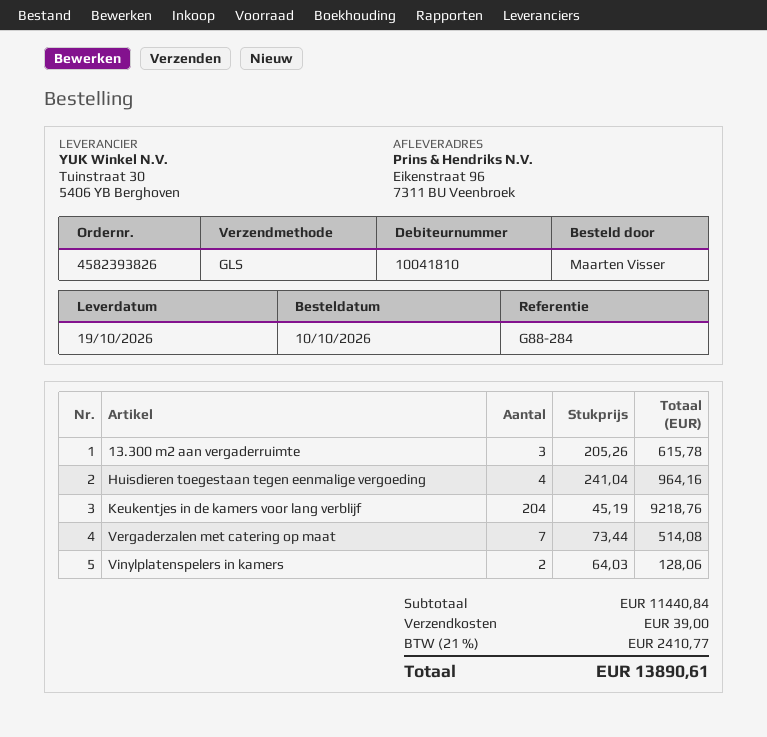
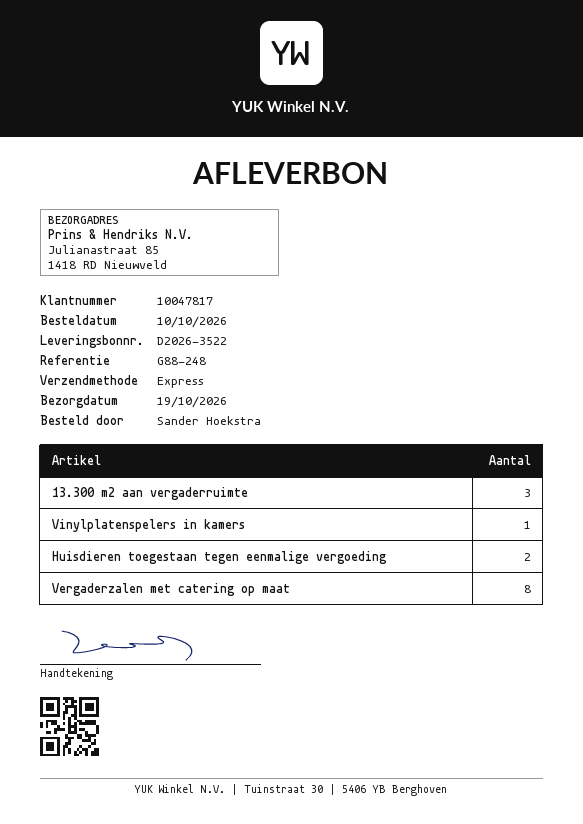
customer number: 10041810 -> 10047817
reference: G88-284 -> G88-248
ordered by: Maarten Visser -> Sander Hoekstra
shipping method: GLS -> express
ship to: Eikenstraat 96, 7311 BU Veenbroek -> Julianastraat 85, 1418 RD Nieuwveld
Huisdieren toegestaan tegen eenmalige vergoeding: 4 -> 2
Keukentjes in de kamers voor lang verblijf: 204 -> none
Vergaderzalen met catering op maat: 7 -> 8
Vinylplatenspelers in kamers: 2 -> 1

